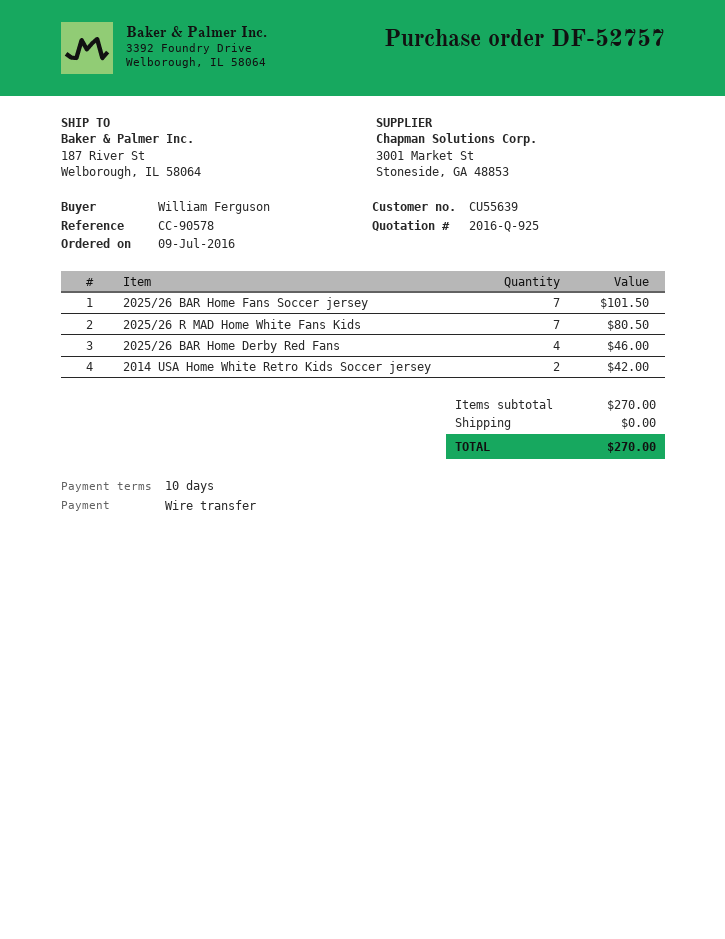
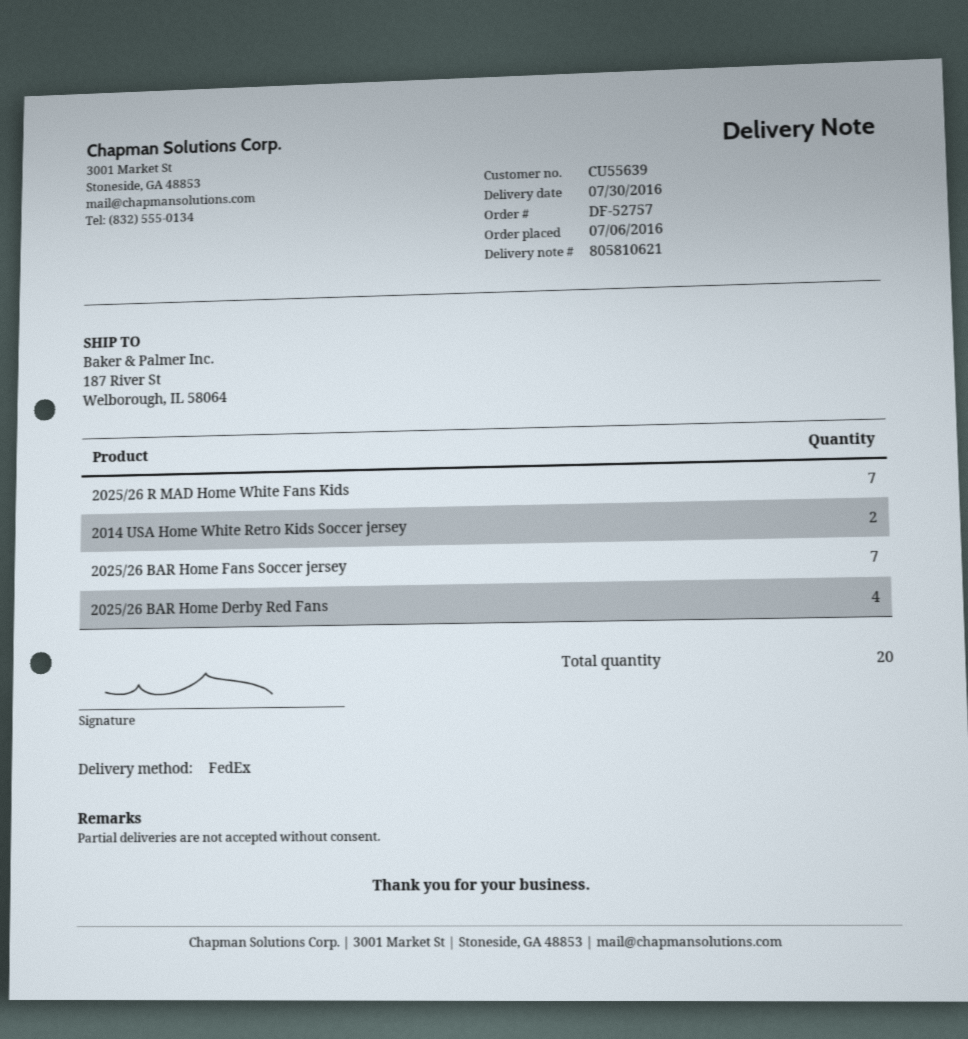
order date: 2016-07-09 -> 2016-07-06

